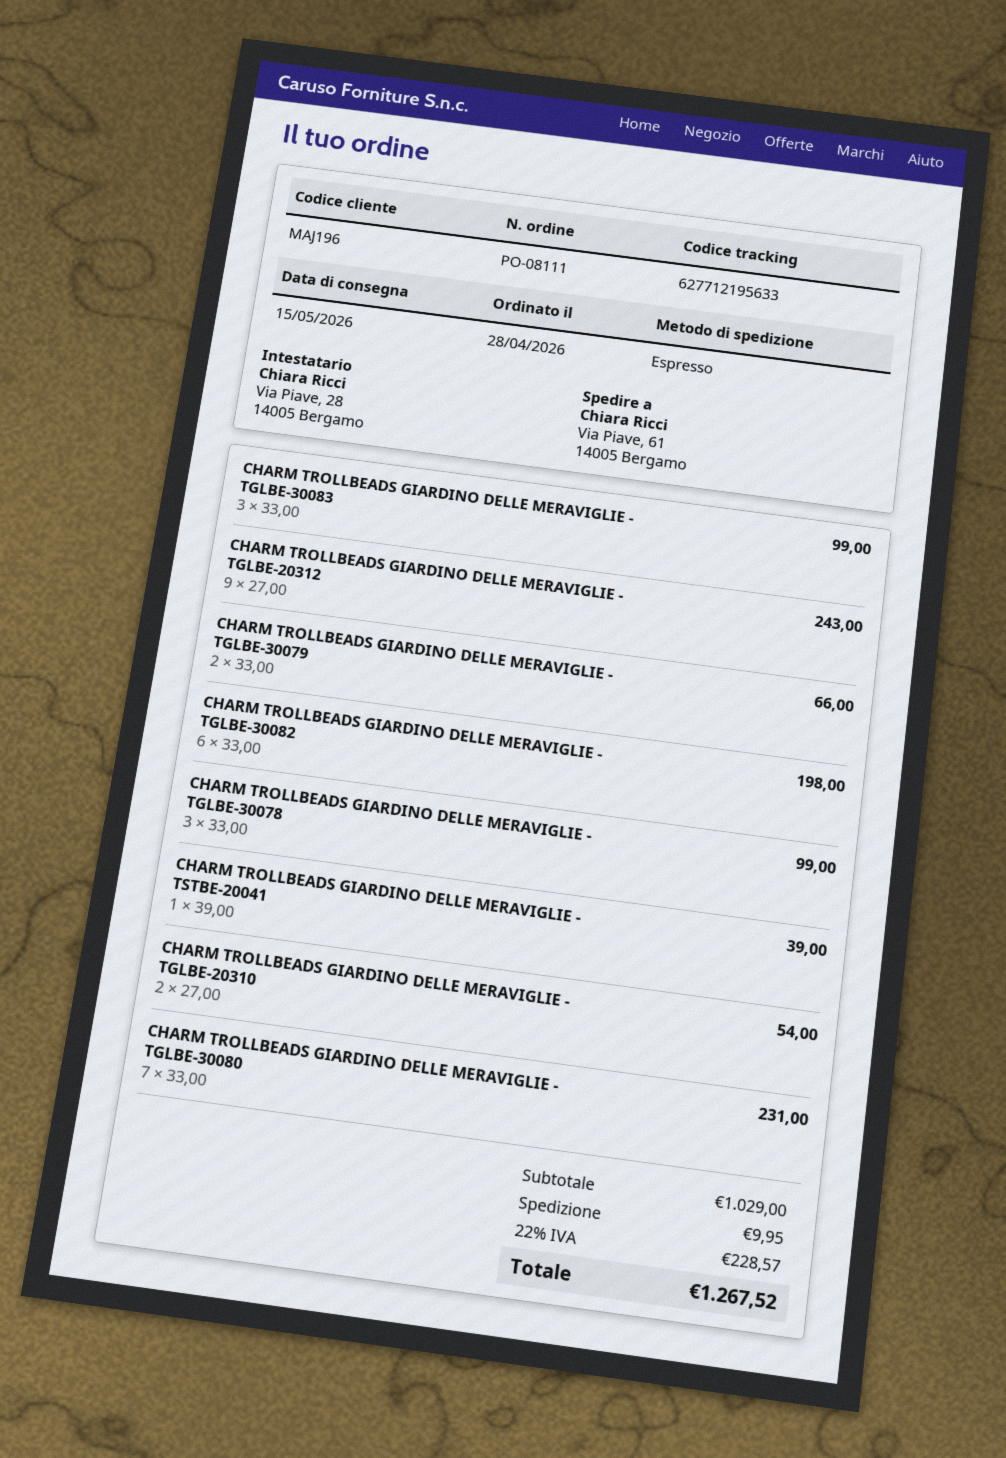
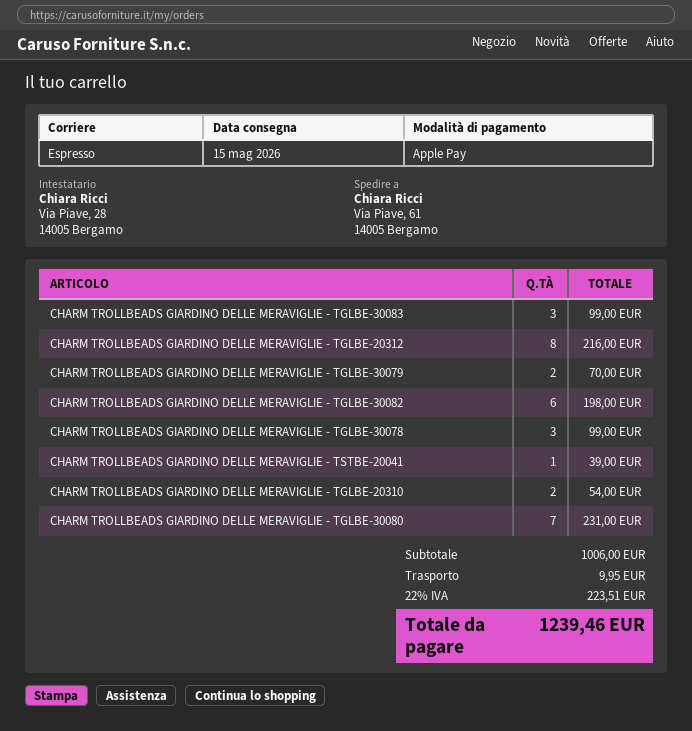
CHARM TROLLBEADS GIARDINO DELLE MERAVIGLIE - TGLBE-20312: 9 for 243.00 -> 8 for 216.00
CHARM TROLLBEADS GIARDINO DELLE MERAVIGLIE - TGLBE-30079: 2 for 66.00 -> 2 for 70.00
subtotal: 1029.00 -> 1006.00
tax: 22% = 228.57 -> 22% = 223.51
total: 1267.52 -> 1239.46

